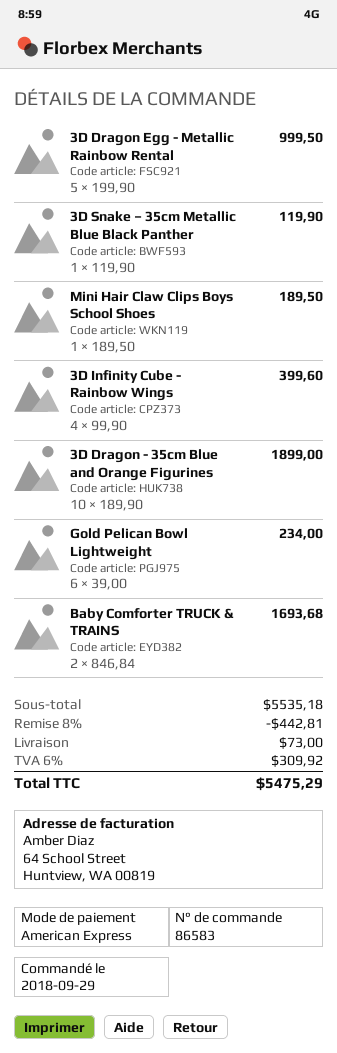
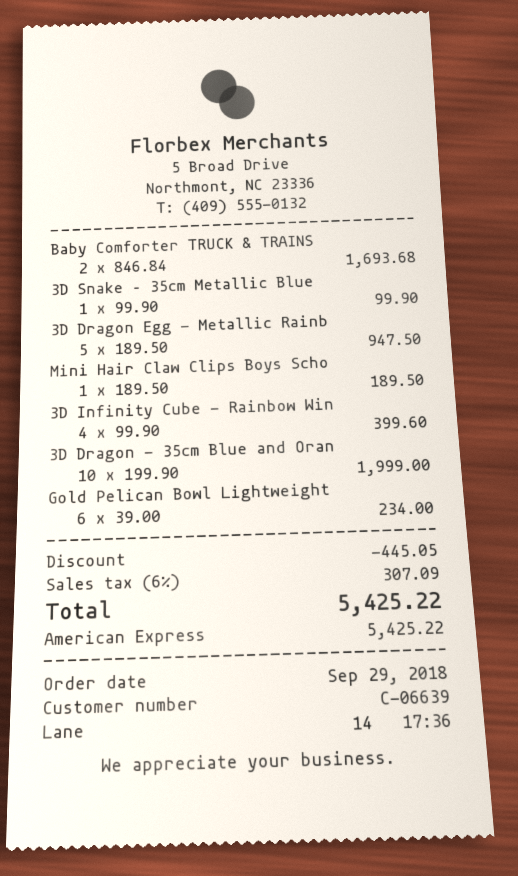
3D Dragon Egg - Metallic Rainbow Rental: 5 x 199.90 = 999.50 -> 5 x 189.50 = 947.50
3D Snake – 35cm Metallic Blue Black Panther: 1 x 119.90 = 119.90 -> 1 x 99.90 = 99.90
3D Dragon - 35cm Blue and Orange Figurines: 10 x 189.90 = 1899.00 -> 10 x 199.90 = 1999.00
discount: 442.81 -> 445.05
shipping: 73.00 -> none
tax: 6% = 309.92 -> 6% = 307.09
total: 5475.29 -> 5425.22

